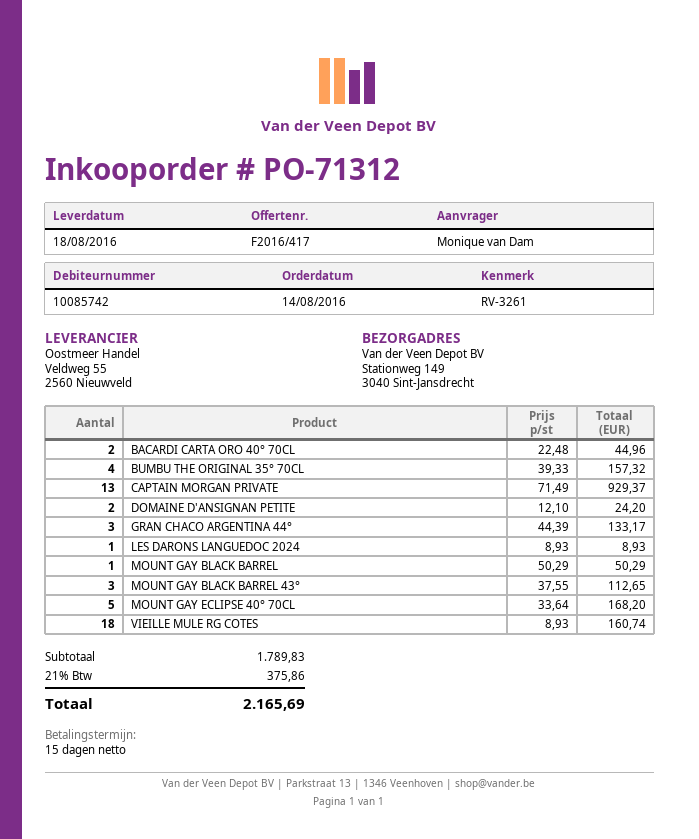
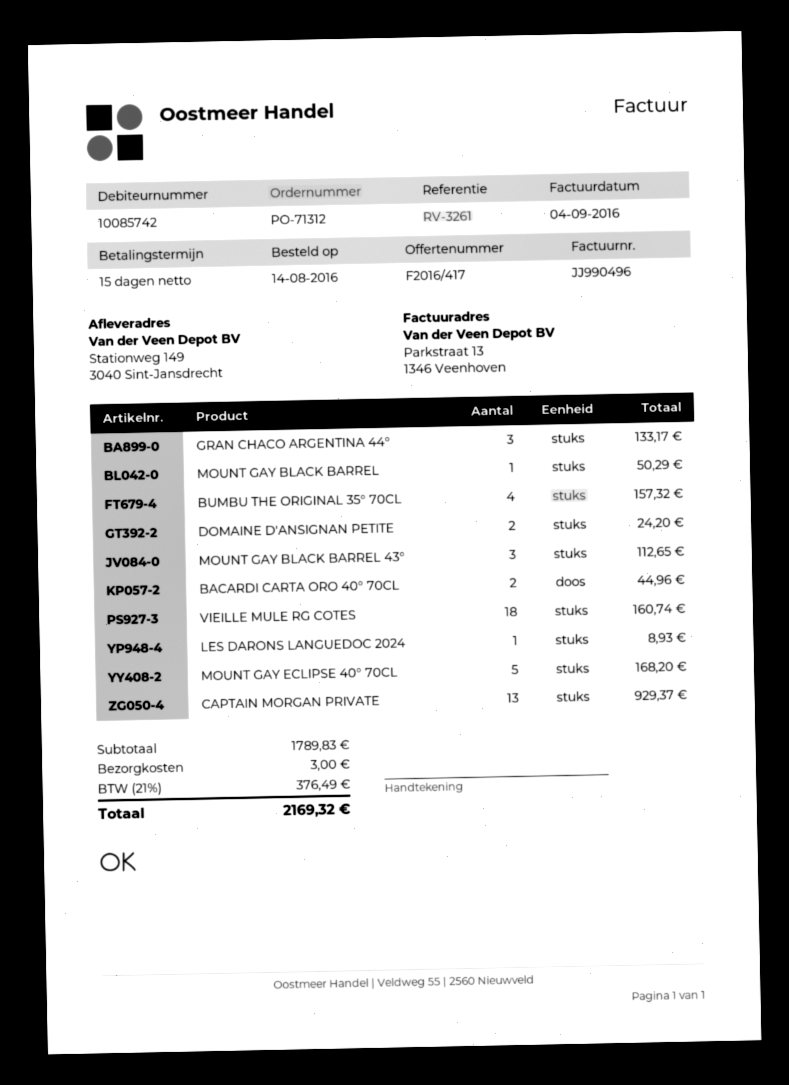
shipping: none -> 3.00
tax: 21% = 375.86 -> 21% = 376.49
total: 2165.69 -> 2169.32

